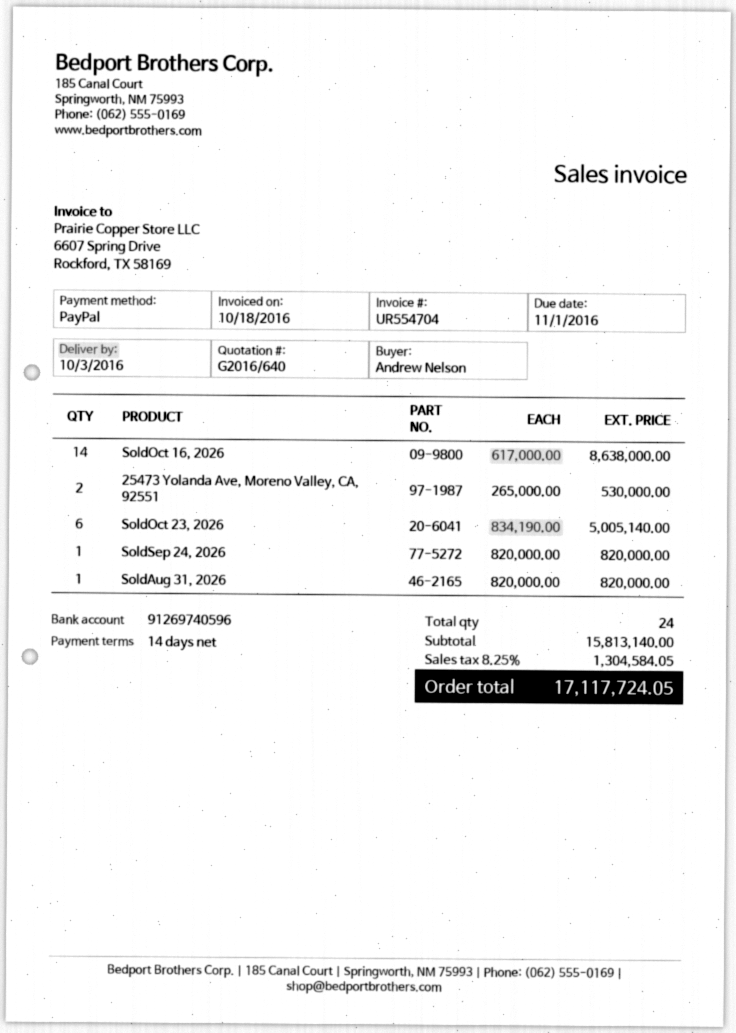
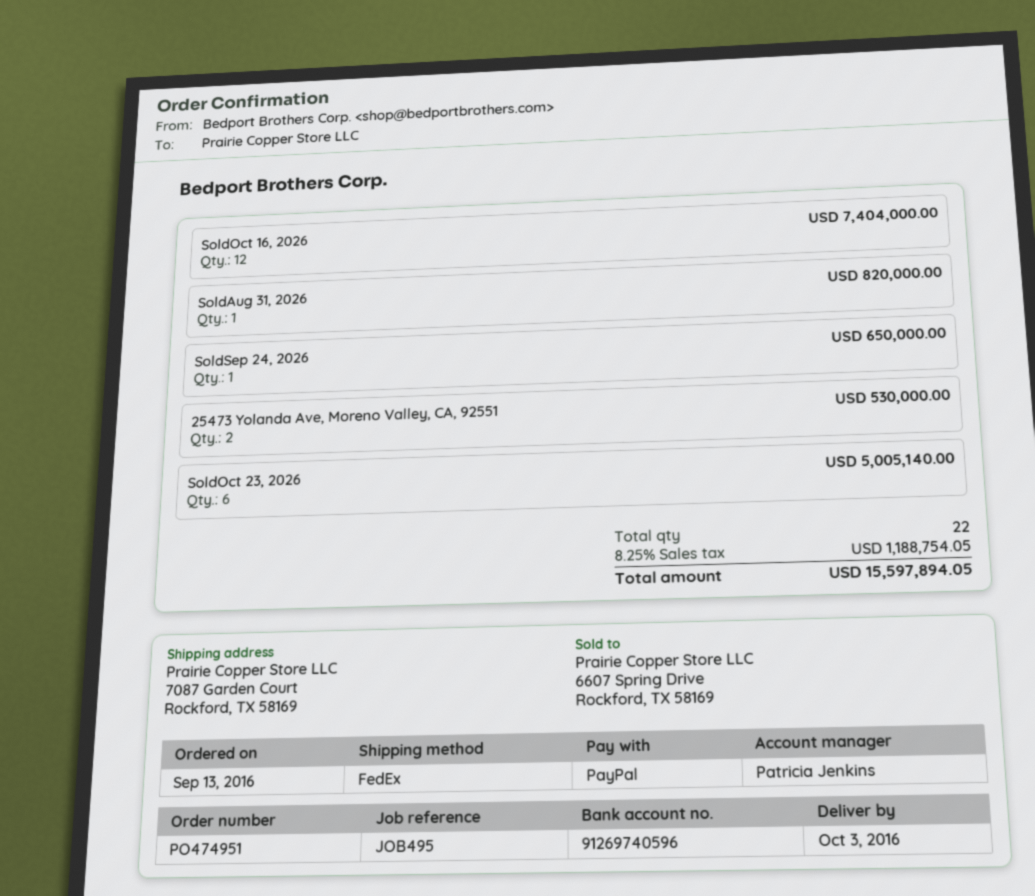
SoldOct 16, 2026: 14 for 8638000.00 -> 12 for 7404000.00
SoldSep 24, 2026: 1 for 820000.00 -> 1 for 650000.00
total quantity: 24 -> 22
tax: 8.25% = 1304584.05 -> 8.25% = 1188754.05
total: 17117724.05 -> 15597894.05

